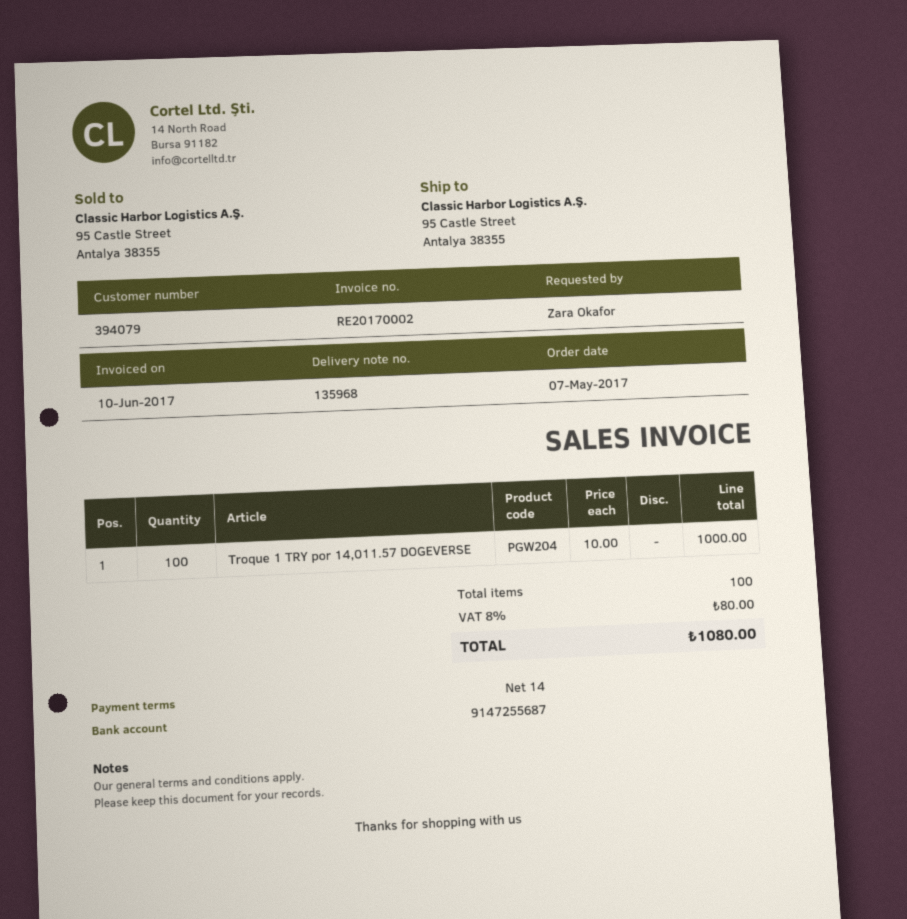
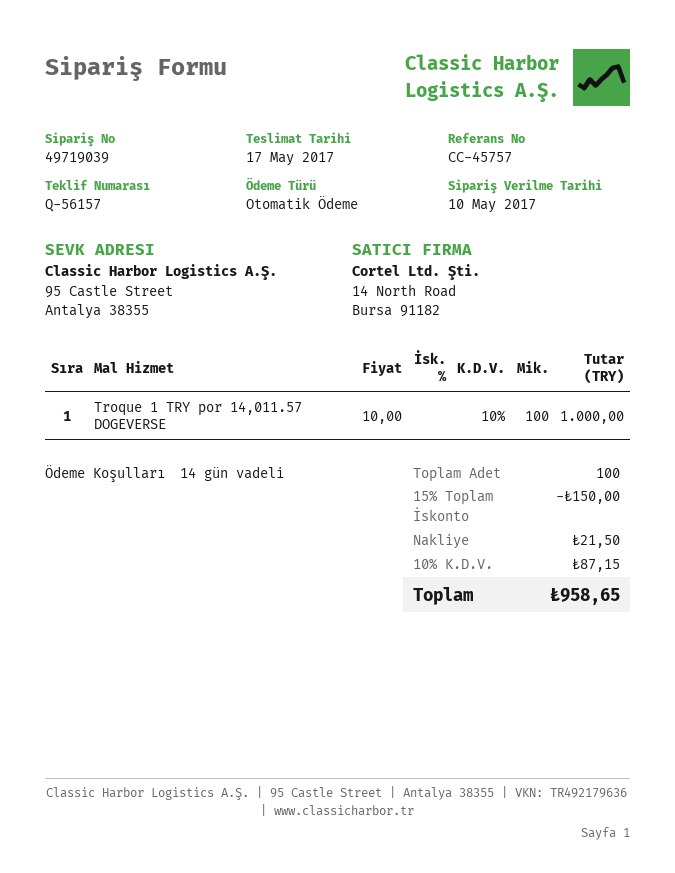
order date: 2017-05-07 -> 2017-05-10
discount: none -> 15% = 150.00
shipping: none -> 21.50
tax: 8% = 80.00 -> 10% = 87.15
total: 1080.00 -> 958.65

